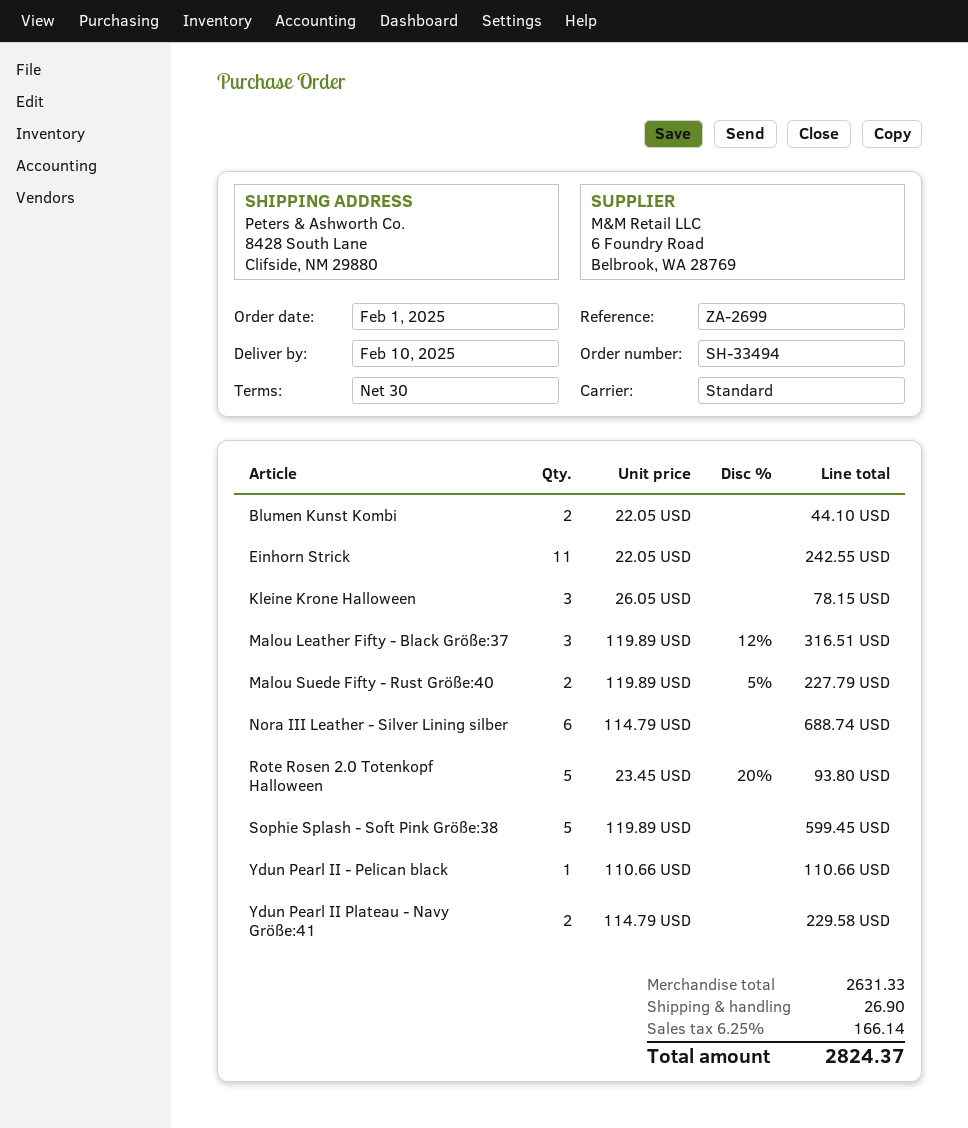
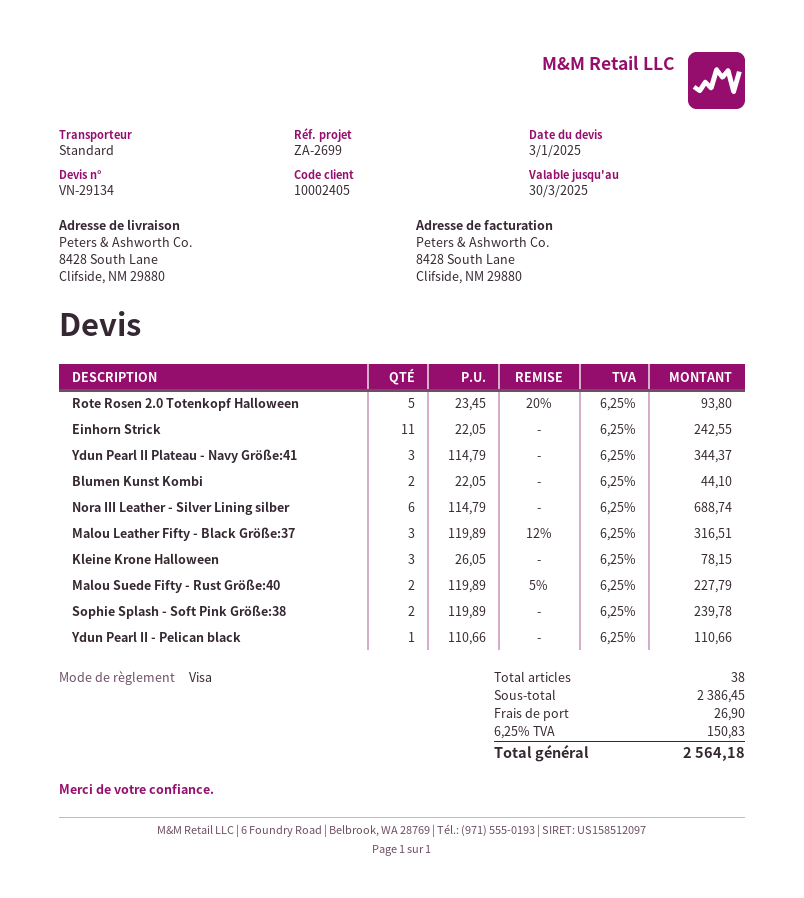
Sophie Splash - Soft Pink Größe:38: 5 x 119.89 = 599.45 -> 2 x 119.89 = 239.78
Ydun Pearl II Plateau - Navy Größe:41: 2 x 114.79 = 229.58 -> 3 x 114.79 = 344.37
subtotal: 2631.33 -> 2386.45
tax: 6.25% = 166.14 -> 6.25% = 150.83
total: 2824.37 -> 2564.18

